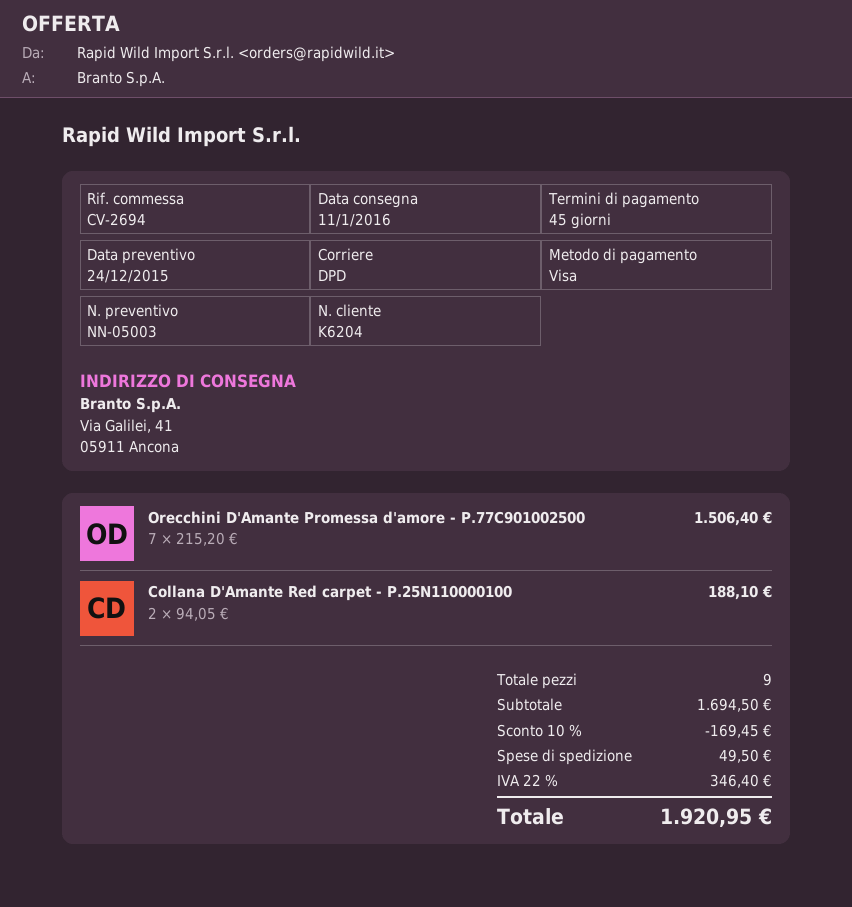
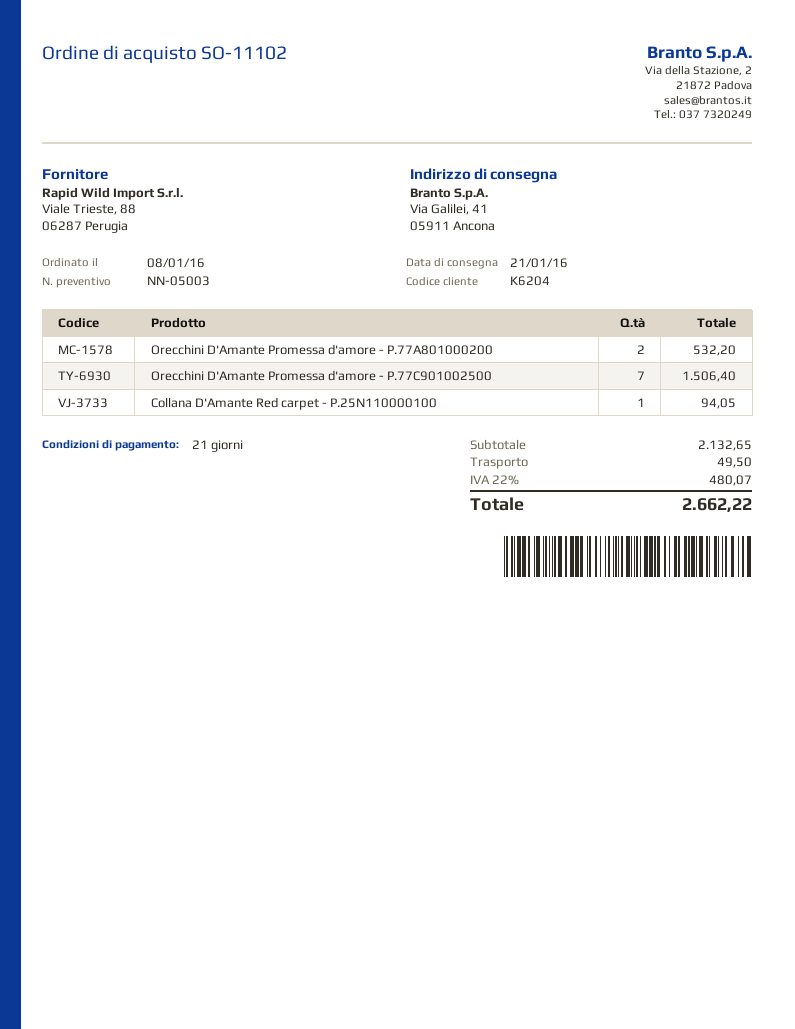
delivery date: 2016-01-11 -> 2016-01-21
payment terms: 45 days -> 21 days
Collana D'Amante Red carpet - P.25N110000100: 2 for 188.10 -> 1 for 94.05
Orecchini D'Amante Promessa d'amore - P.77A801000200: none -> 2 for 532.20
subtotal: 1694.50 -> 2132.65
discount: 10% = 169.45 -> none
tax: 22% = 346.40 -> 22% = 480.07
total: 1920.95 -> 2662.22

